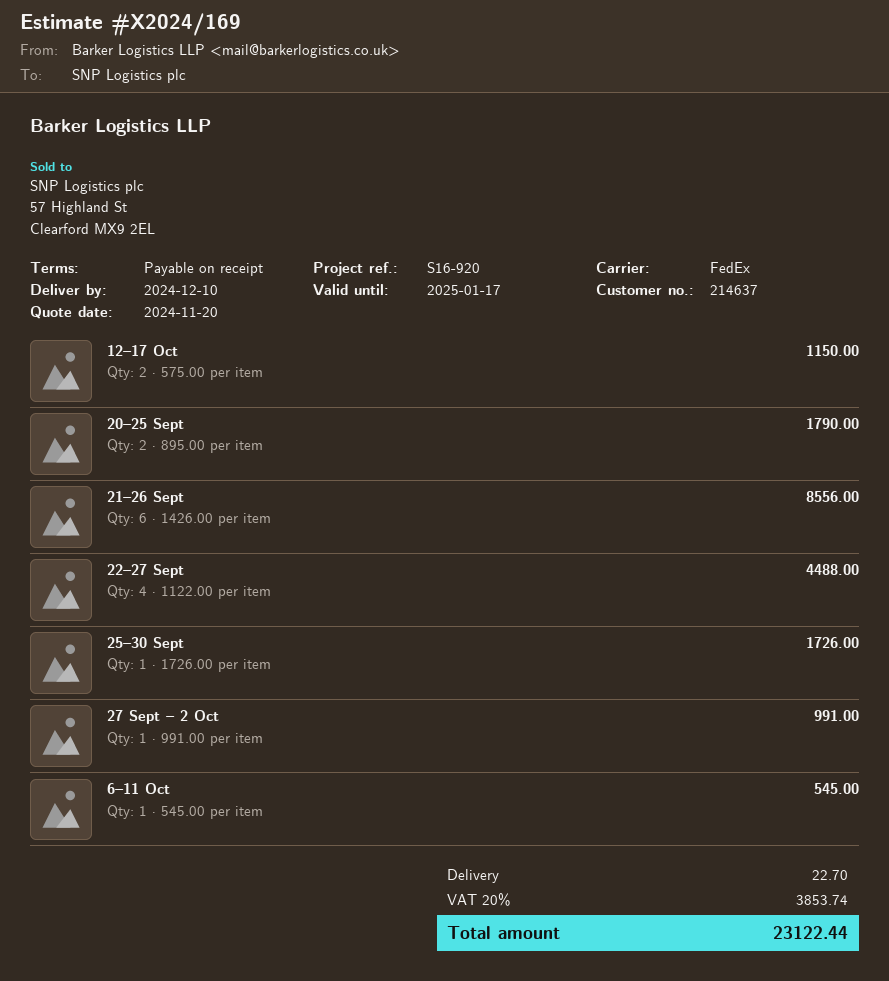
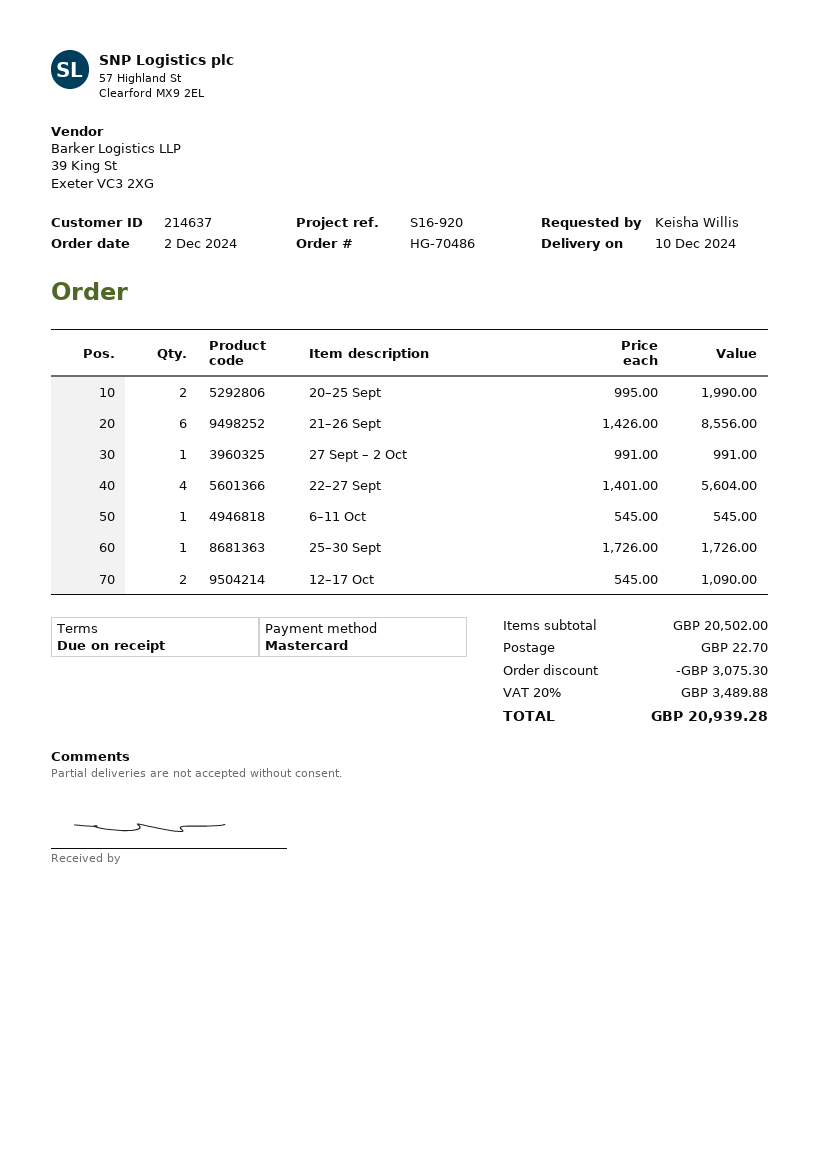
12–17 Oct: 2 x 575.00 = 1150.00 -> 2 x 545.00 = 1090.00
20–25 Sept: 2 x 895.00 = 1790.00 -> 2 x 995.00 = 1990.00
22–27 Sept: 4 x 1122.00 = 4488.00 -> 4 x 1401.00 = 5604.00
discount: none -> 3075.30
tax: 20% = 3853.74 -> 20% = 3489.88
total: 23122.44 -> 20939.28

